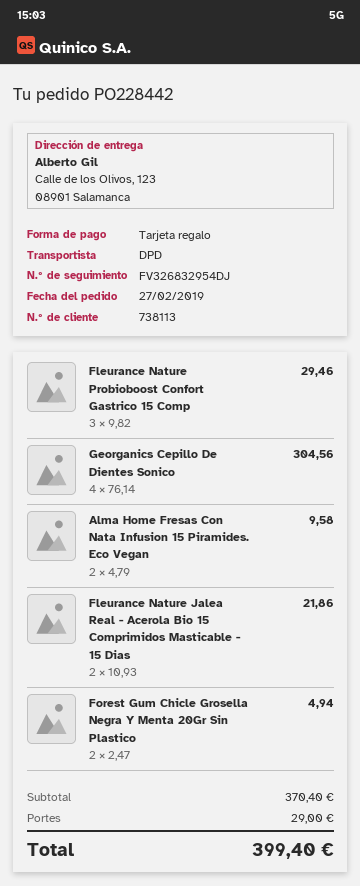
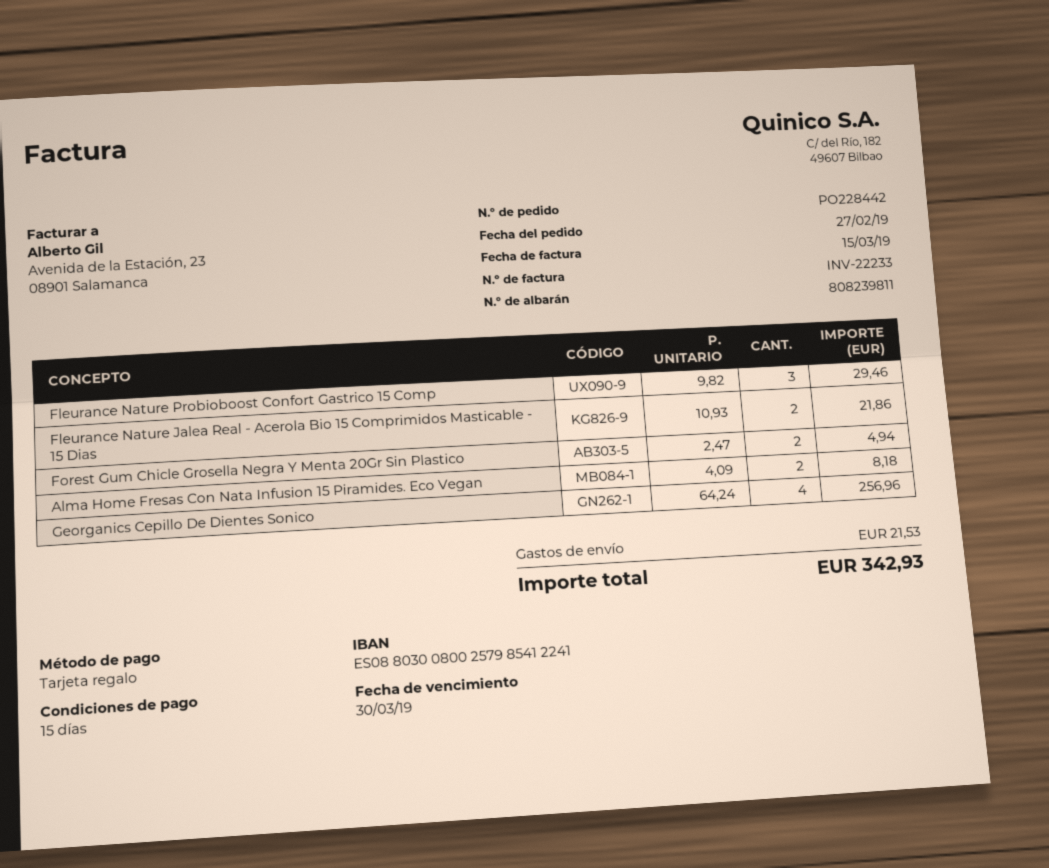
Georganics Cepillo De Dientes Sonico: 4 x 76.14 = 304.56 -> 4 x 64.24 = 256.96
Alma Home Fresas Con Nata Infusion 15 Piramides. Eco Vegan: 2 x 4.79 = 9.58 -> 2 x 4.09 = 8.18
shipping: 29.00 -> 21.53
total: 399.40 -> 342.93

